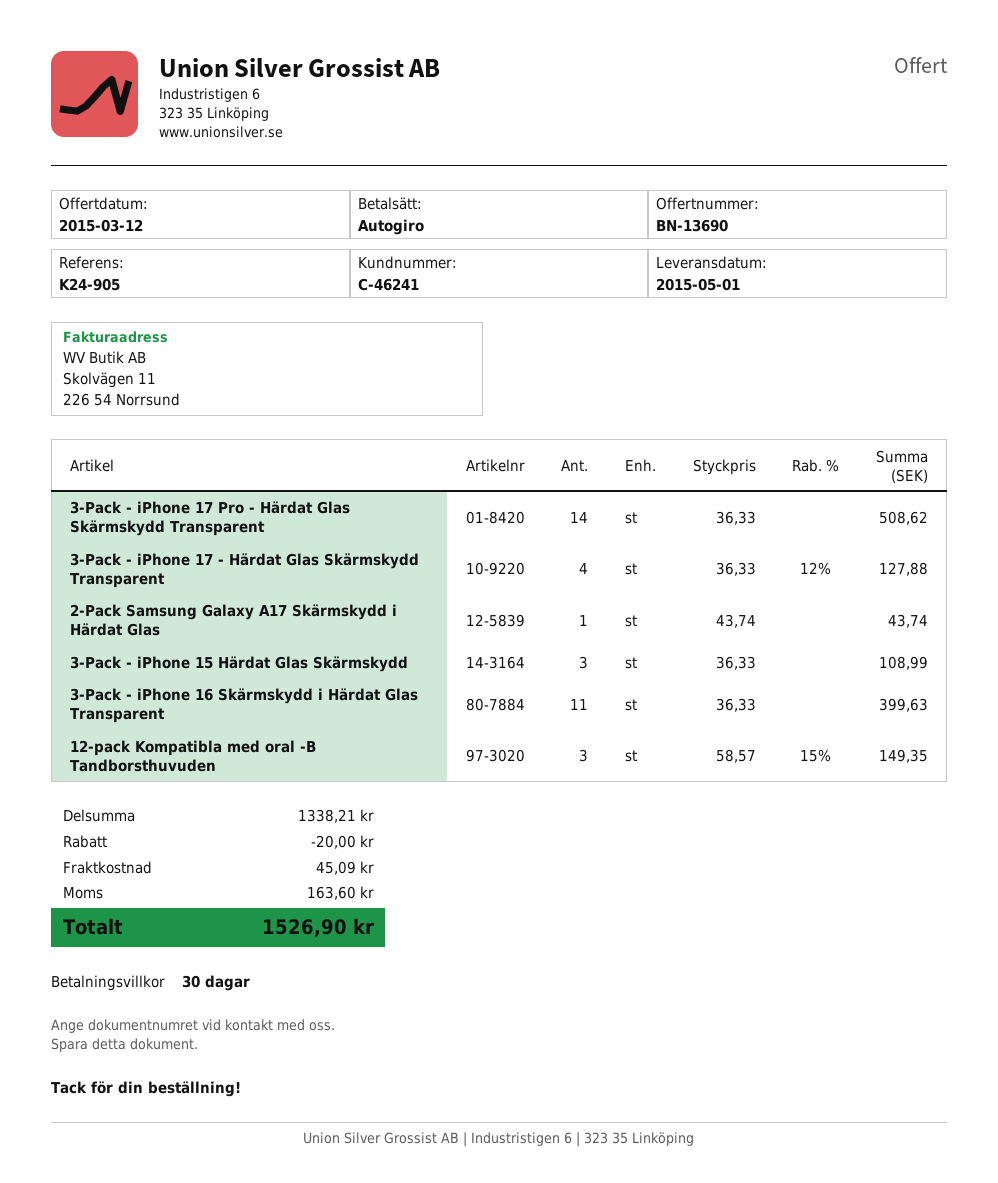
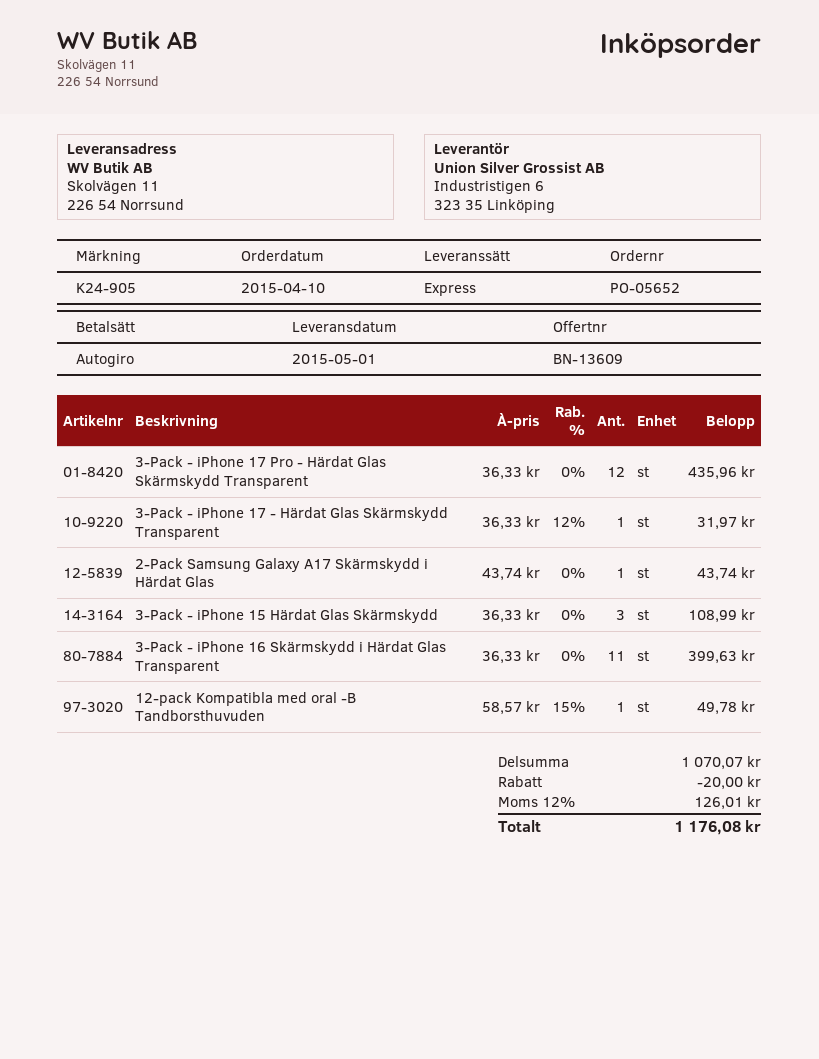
quote number: BN-13690 -> BN-13609
3-Pack - iPhone 17 Pro - Härdat Glas Skärmskydd Transparent: 14 x 36.33 = 508.62 -> 12 x 36.33 = 435.96
3-Pack - iPhone 17 - Härdat Glas Skärmskydd Transparent: 4 x 36.33 - 12% = 127.88 -> 1 x 36.33 - 12% = 31.97
12-pack Kompatibla med oral -B Tandborsthuvuden: 3 x 58.57 - 15% = 149.35 -> 1 x 58.57 - 15% = 49.78
subtotal: 1338.21 -> 1070.07
shipping: 45.09 -> none
tax: 163.60 -> 126.01
total: 1526.90 -> 1176.08

